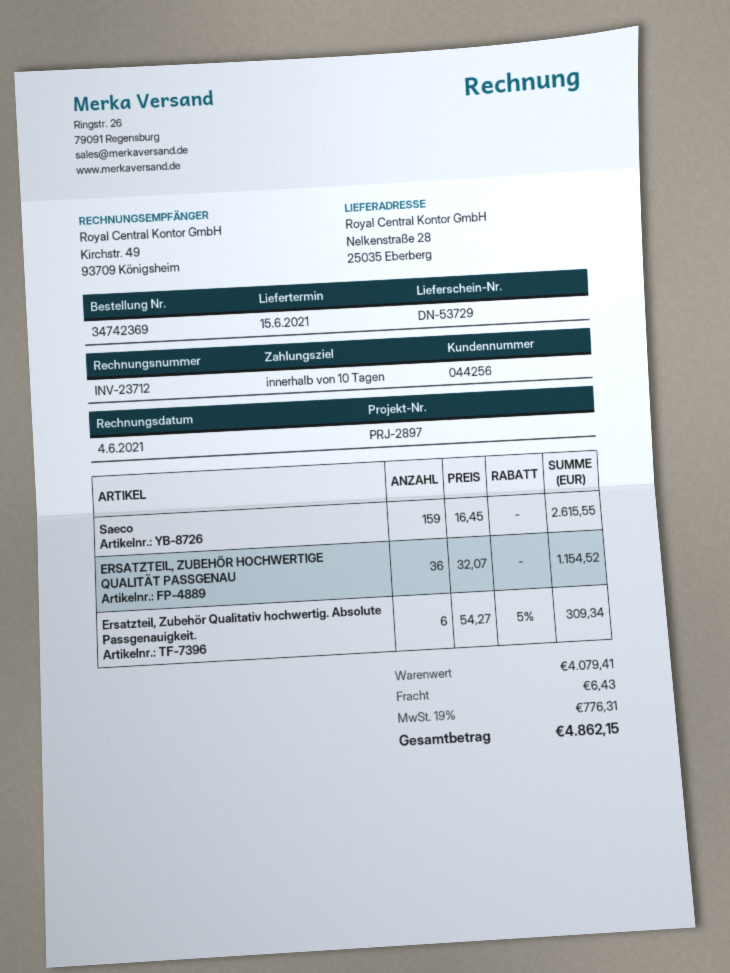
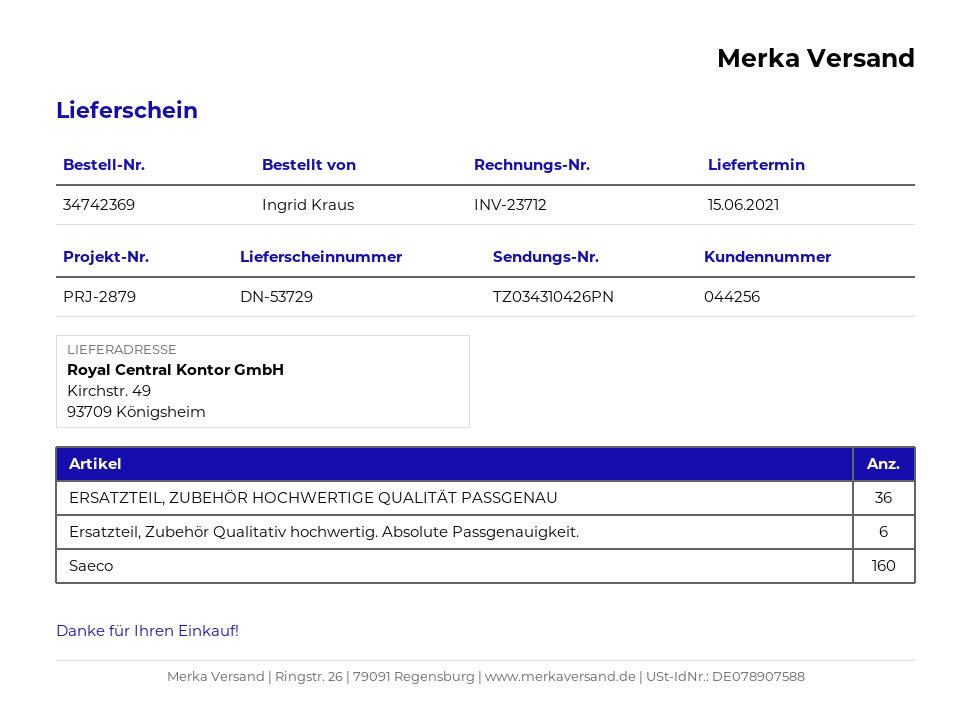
reference: PRJ-2897 -> PRJ-2879
ship to: Nelkenstraße 28, 25035 Eberberg -> Kirchstr. 49, 93709 Königsheim
Saeco: 159 -> 160

